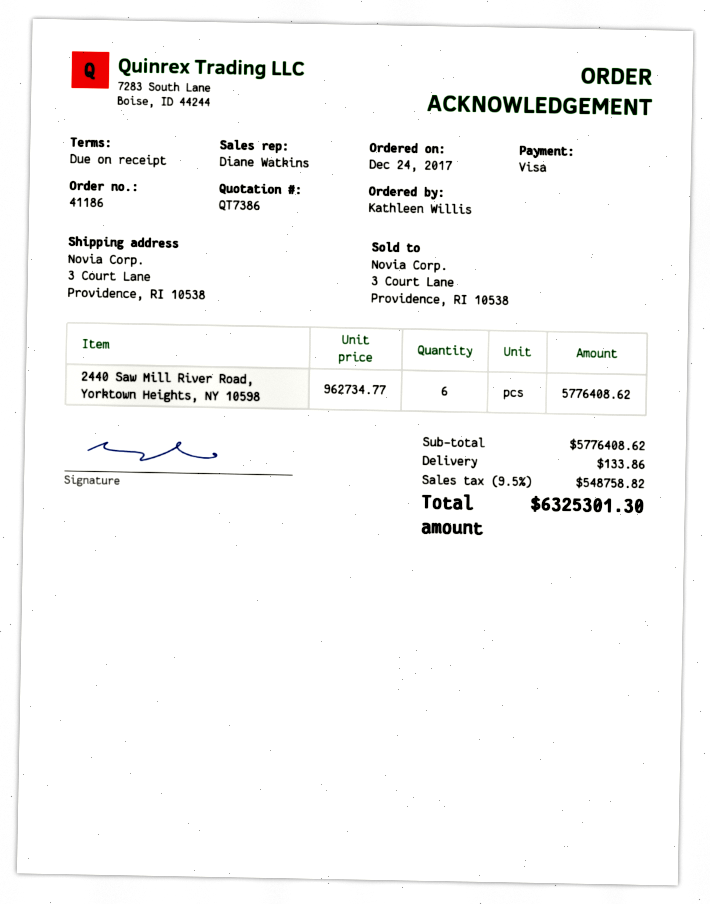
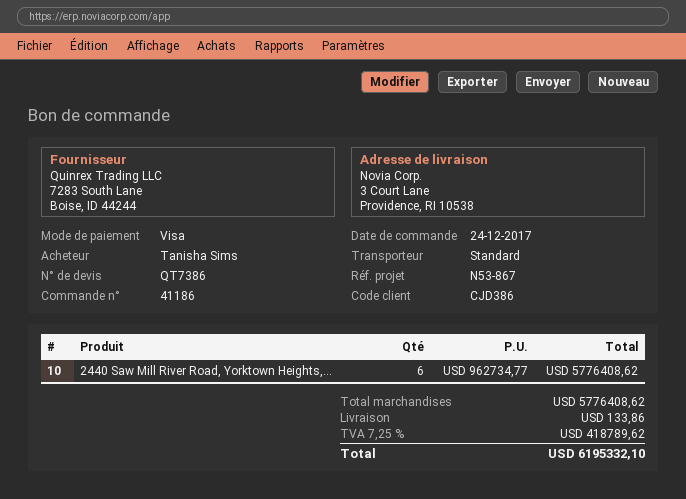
ordered by: Kathleen Willis -> Tanisha Sims
tax: 9.5% = 548758.82 -> 7.25% = 418789.62
total: 6325301.30 -> 6195332.10

